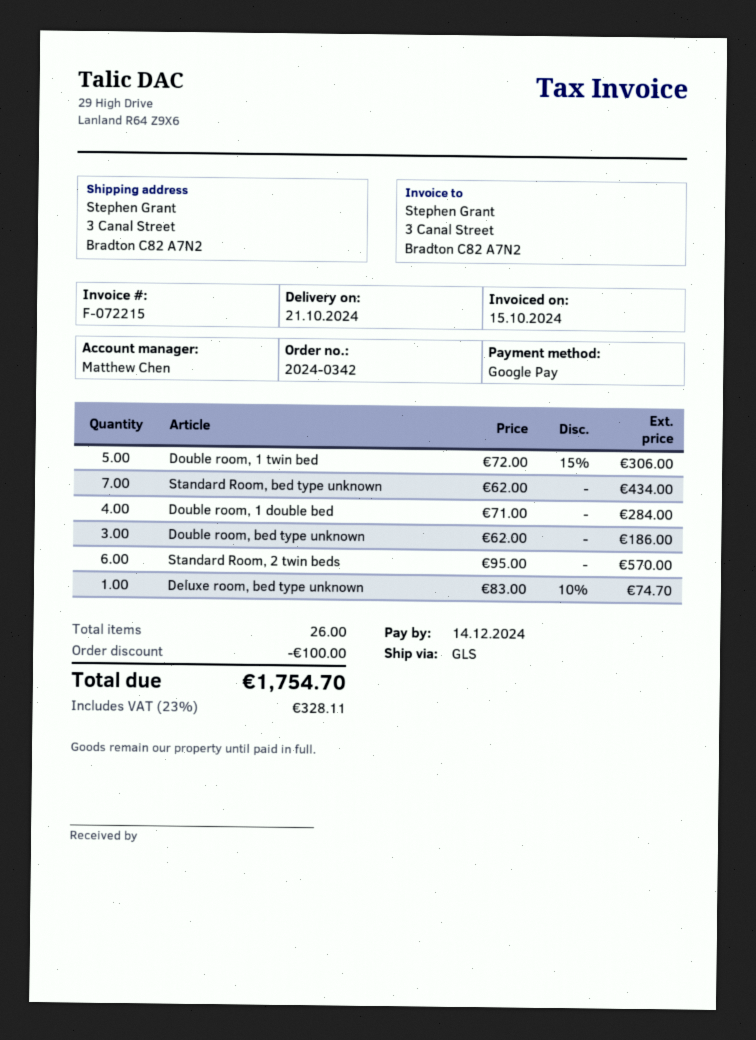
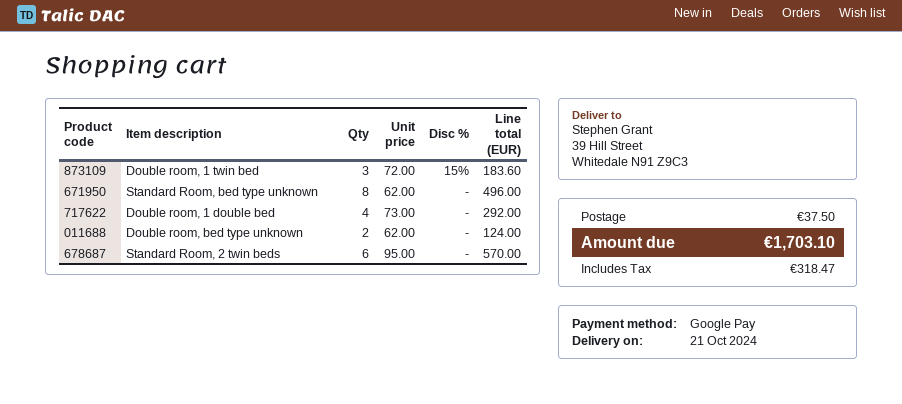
ship to: 3 Canal Street, Bradton C82 A7N2 -> 39 Hill Street, Whitedale N91 Z9C3
Double room, 1 twin bed: 5 x 72.00 - 15% = 306.00 -> 3 x 72.00 - 15% = 183.60
Standard Room, bed type unknown: 7 x 62.00 = 434.00 -> 8 x 62.00 = 496.00
Double room, 1 double bed: 4 x 71.00 = 284.00 -> 4 x 73.00 = 292.00
Double room, bed type unknown: 3 x 62.00 = 186.00 -> 2 x 62.00 = 124.00
Deluxe room, bed type unknown: 1 x 83.00 - 10% = 74.70 -> none
discount: 100.00 -> none
shipping: none -> 37.50
tax: 328.11 -> 318.47
total: 1754.70 -> 1703.10

